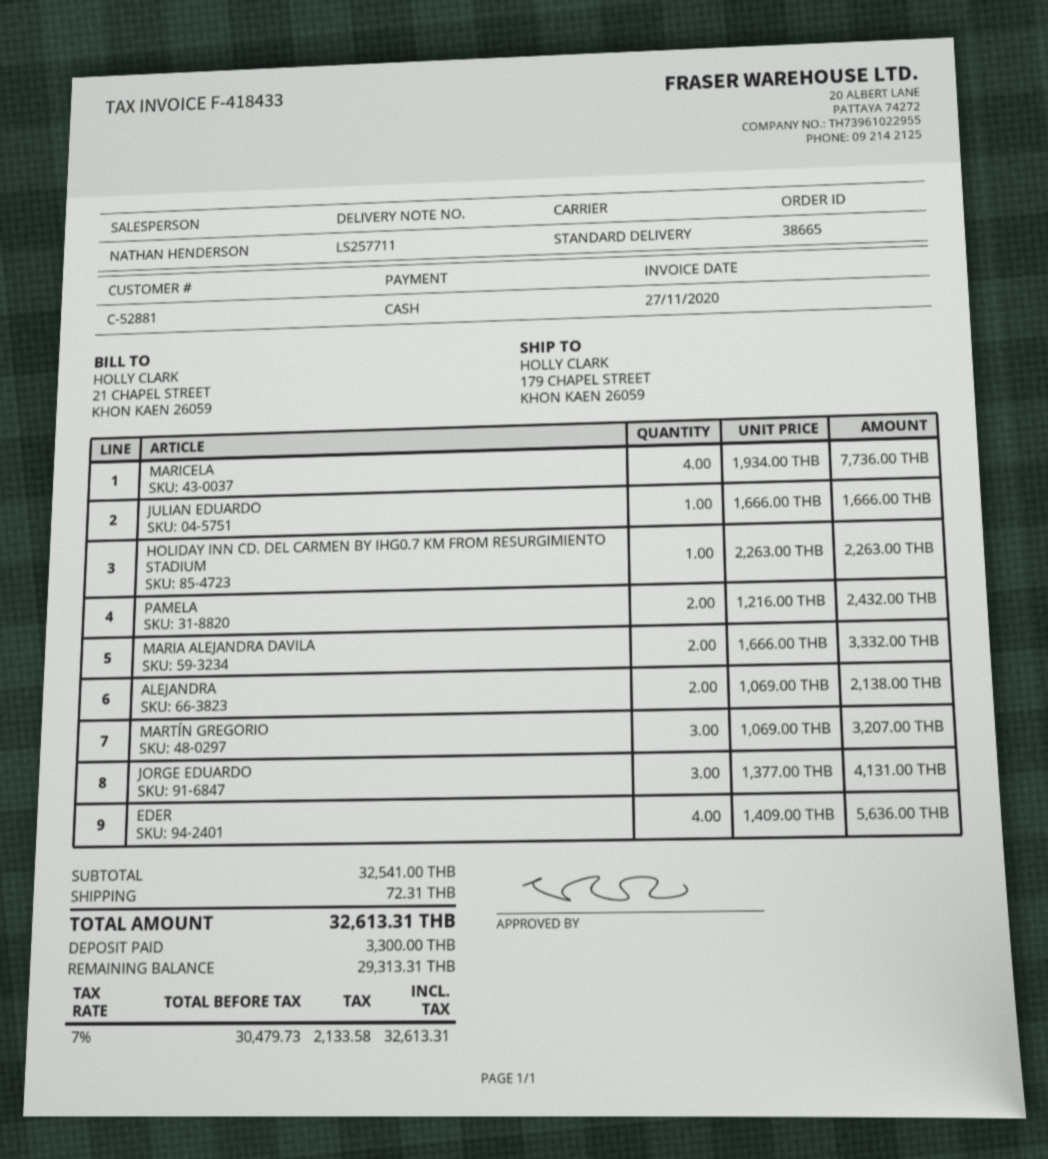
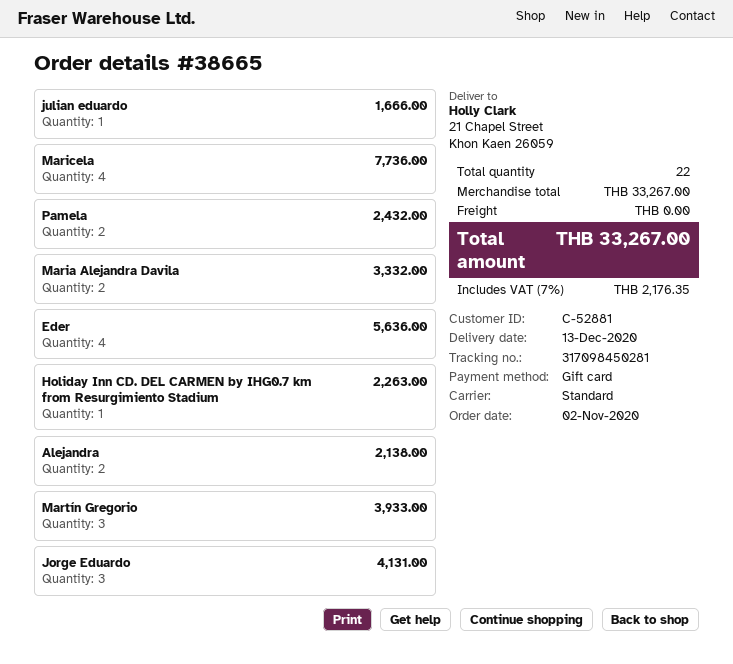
payment method: cash -> gift card
ship to: 179 CHAPEL STREET, KHON KAEN 26059 -> 21 Chapel Street, Khon Kaen 26059
MARTÍN GREGORIO: 3 for 3207.00 -> 3 for 3933.00
subtotal: 32541.00 -> 33267.00
shipping: 72.31 -> 0.00
tax: 7% = 2133.58 -> 7% = 2176.35
total: 32613.31 -> 33267.00

